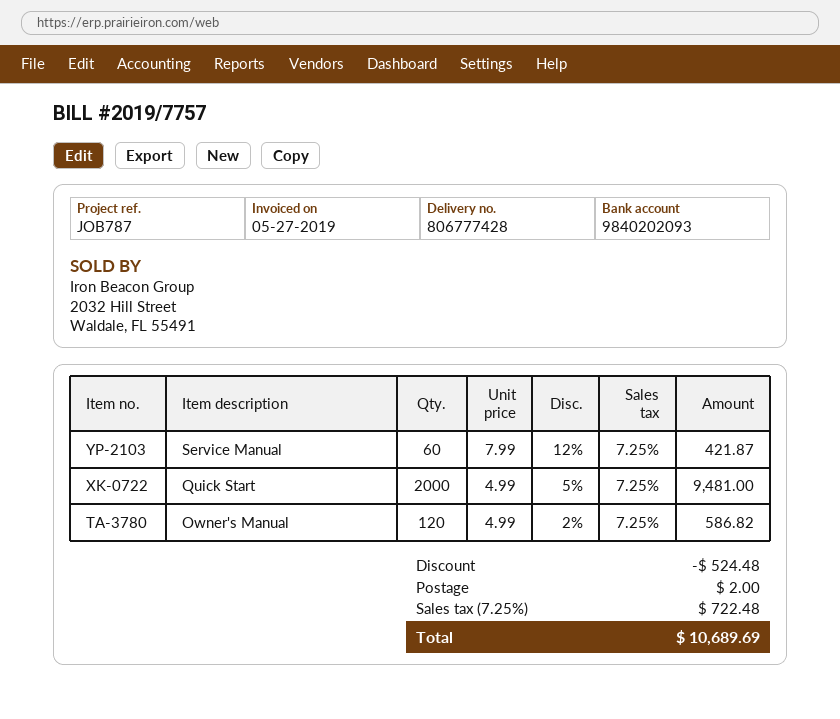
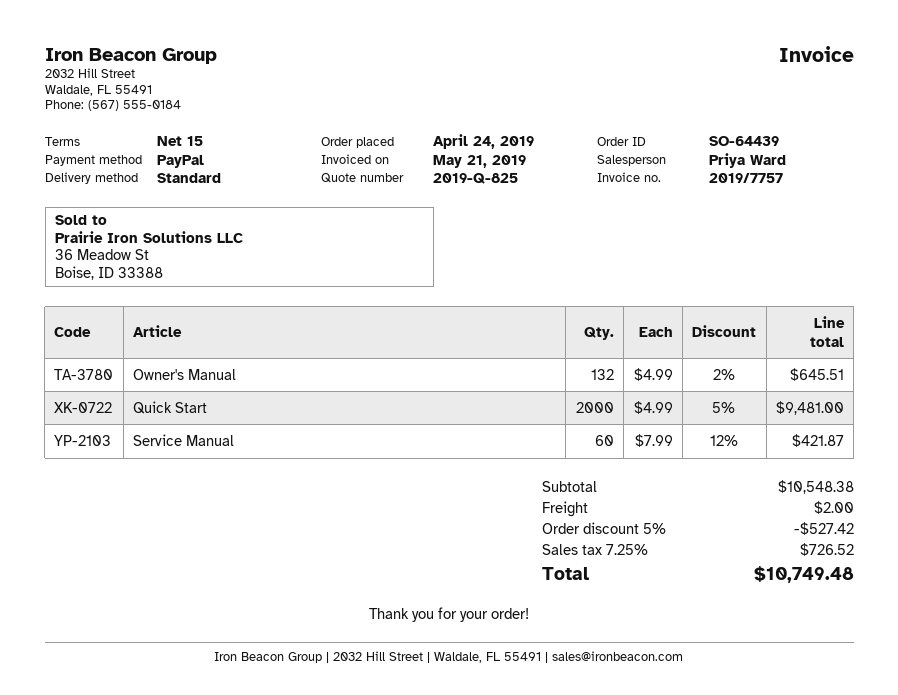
invoice date: 2019-05-27 -> 2019-05-21
Owner's Manual: 120 x 4.99 - 2% = 586.82 -> 132 x 4.99 - 2% = 645.51
discount: 524.48 -> 527.42
tax: 7.25% = 722.48 -> 7.25% = 726.52
total: 10689.69 -> 10749.48

